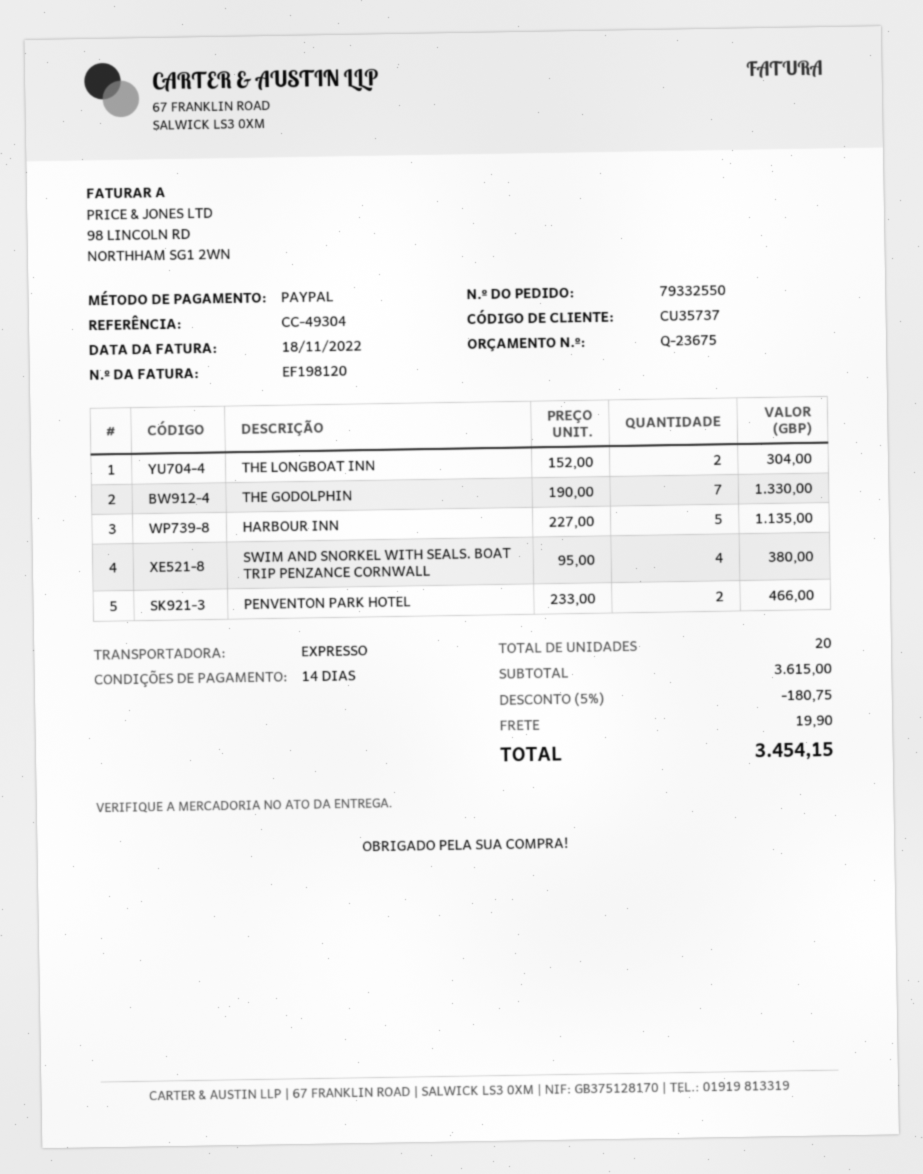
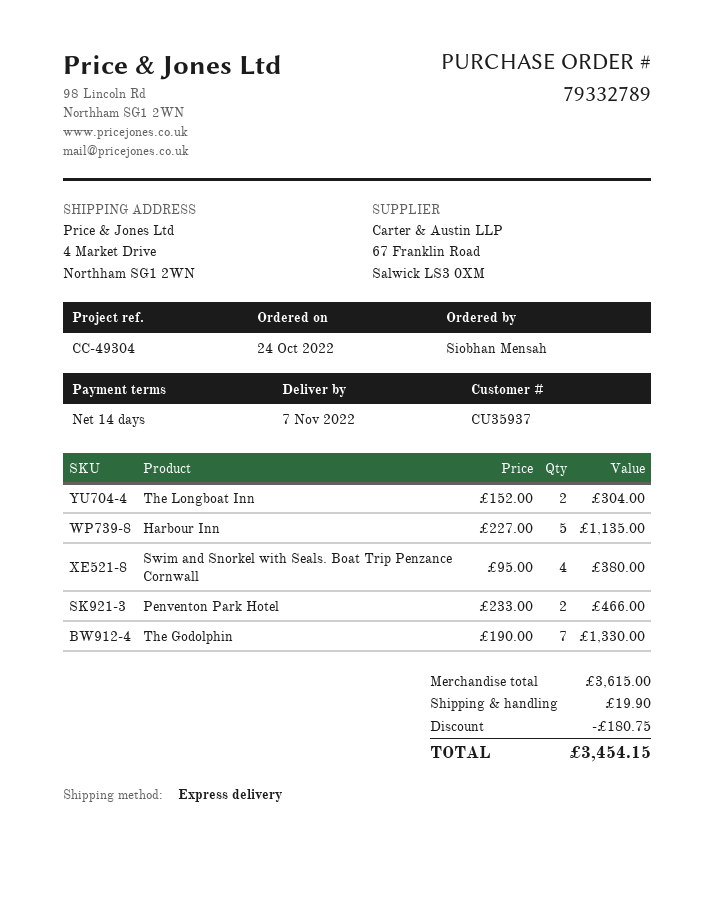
order number: 79332550 -> 79332789
customer number: CU35737 -> CU35937

